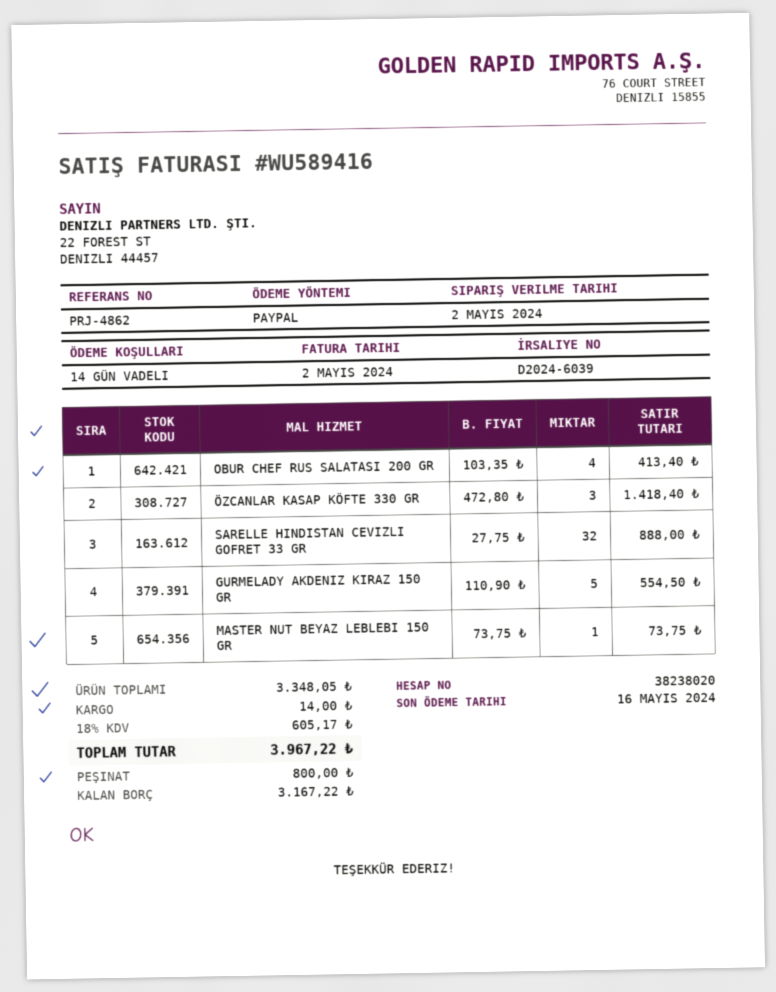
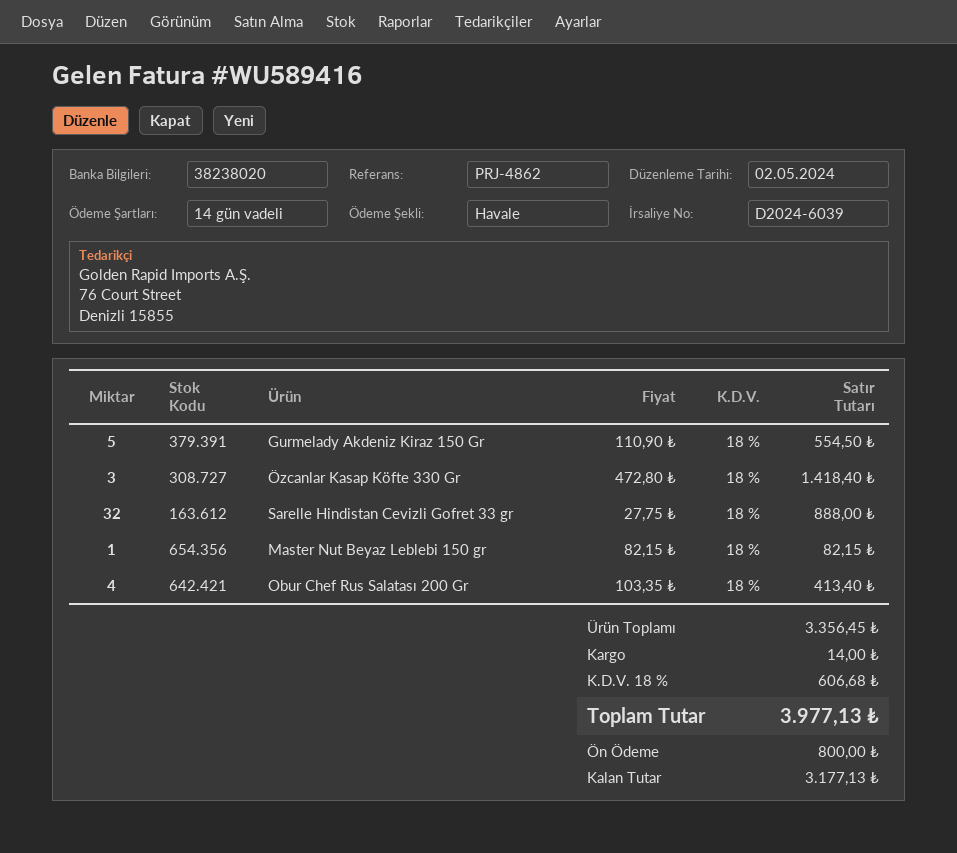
payment method: PayPal -> bank transfer
MASTER NUT BEYAZ LEBLEBI 150 GR: 1 x 73.75 = 73.75 -> 1 x 82.15 = 82.15
subtotal: 3348.05 -> 3356.45
tax: 18% = 605.17 -> 18% = 606.68
total: 3967.22 -> 3977.13
balance: 3167.22 -> 3177.13

